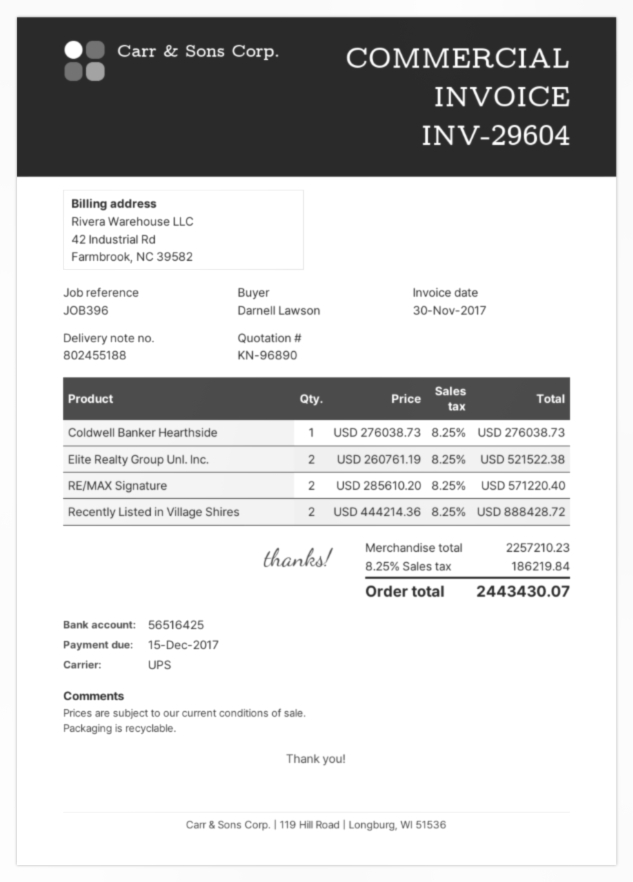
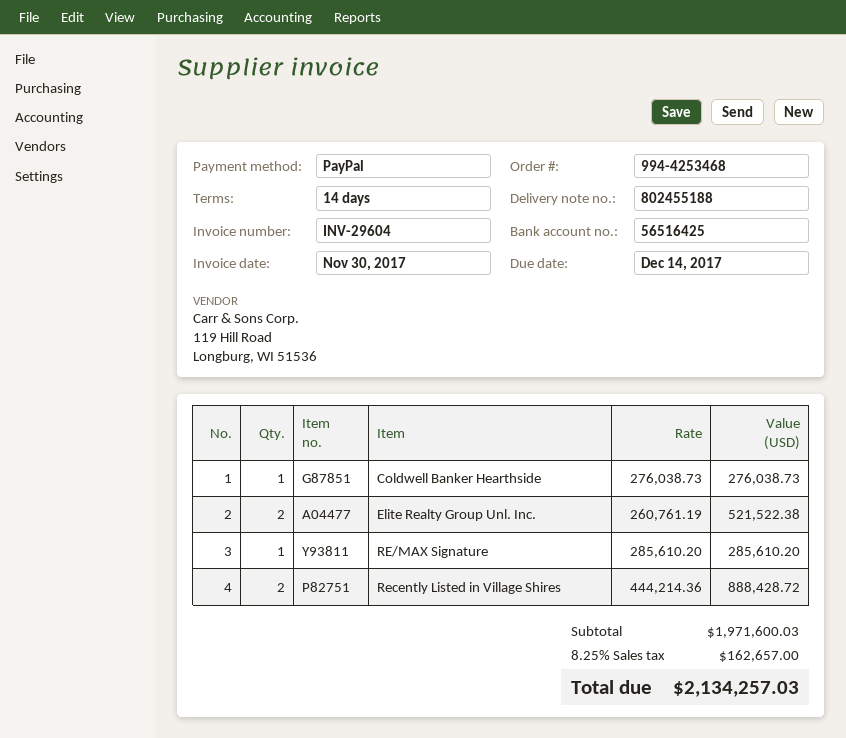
due date: 2017-12-15 -> 2017-12-14
RE/MAX Signature: 2 x 285610.20 = 571220.40 -> 1 x 285610.20 = 285610.20
subtotal: 2257210.23 -> 1971600.03
tax: 8.25% = 186219.84 -> 8.25% = 162657.00
total: 2443430.07 -> 2134257.03

